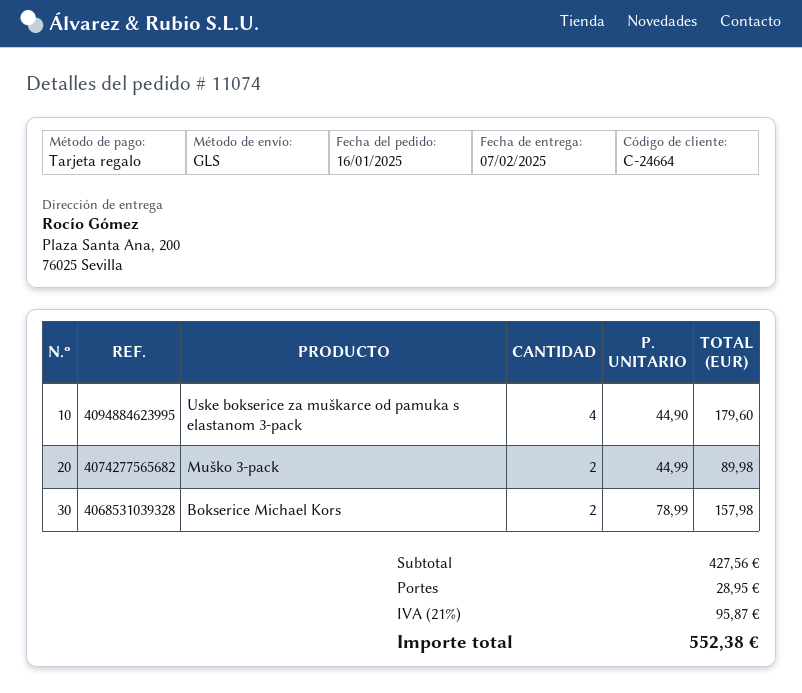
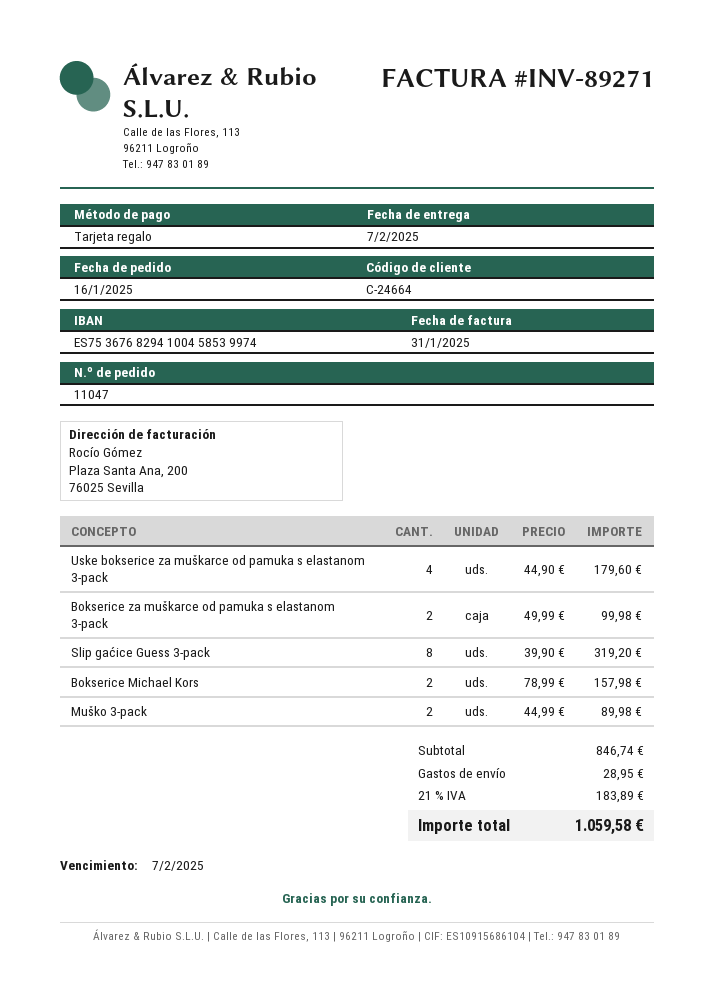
order number: 11074 -> 11047
Bokserice za muškarce od pamuka s elastanom 3-pack: none -> 2 x 49.99 = 99.98
Slip gaćice Guess 3-pack: none -> 8 x 39.90 = 319.20
subtotal: 427.56 -> 846.74
tax: 21% = 95.87 -> 21% = 183.89
total: 552.38 -> 1059.58

